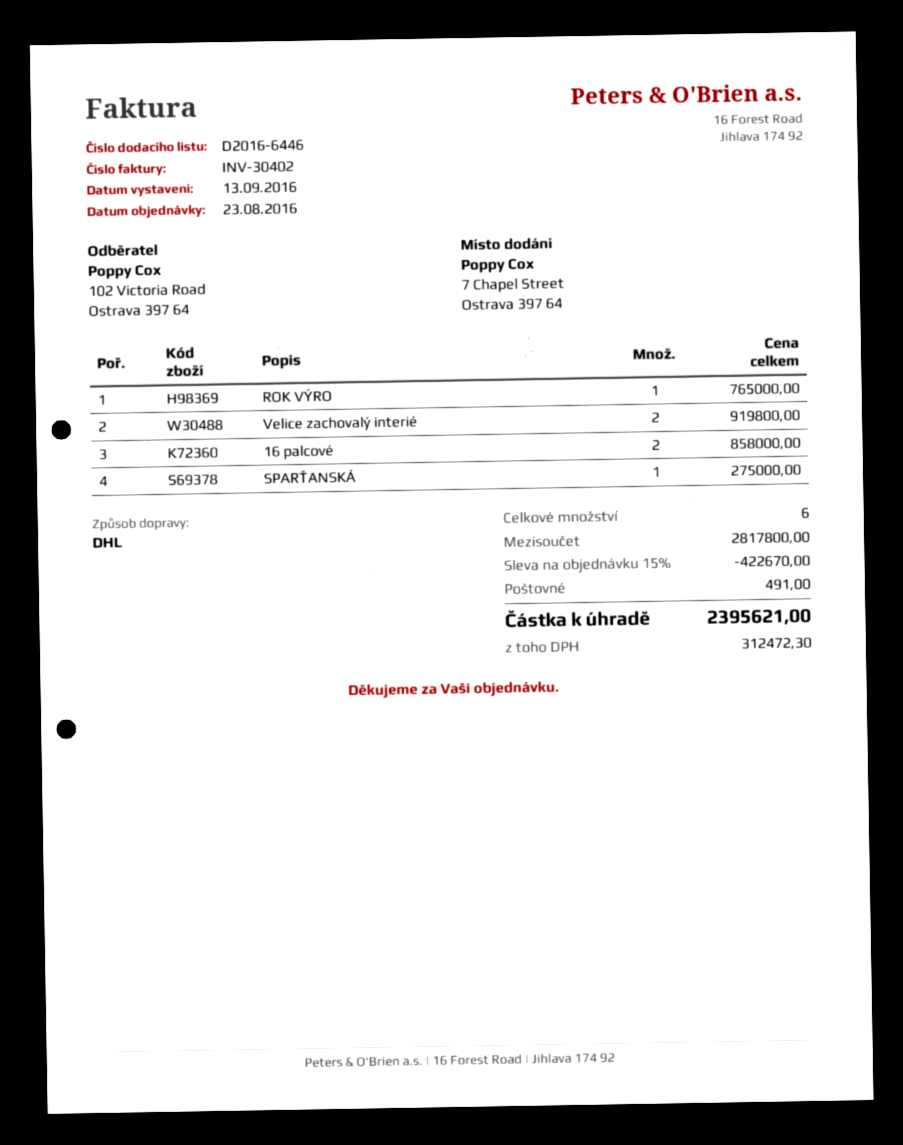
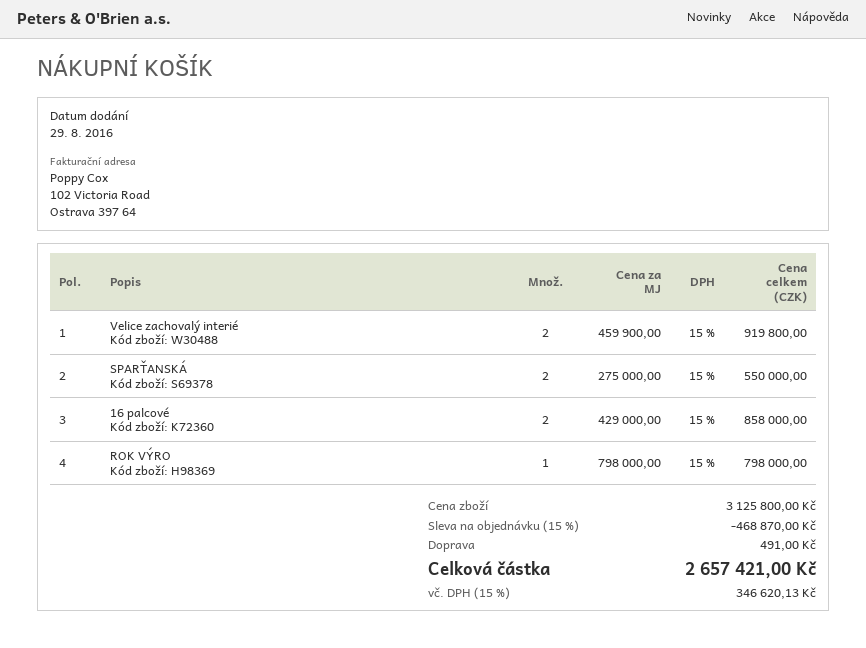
ROK VÝRO: 1 for 765000.00 -> 1 for 798000.00
SPARŤANSKÁ: 1 for 275000.00 -> 2 for 550000.00
subtotal: 2817800.00 -> 3125800.00
discount: 15% = 422670.00 -> 15% = 468870.00
tax: 312472.30 -> 346620.13
total: 2395621.00 -> 2657421.00

